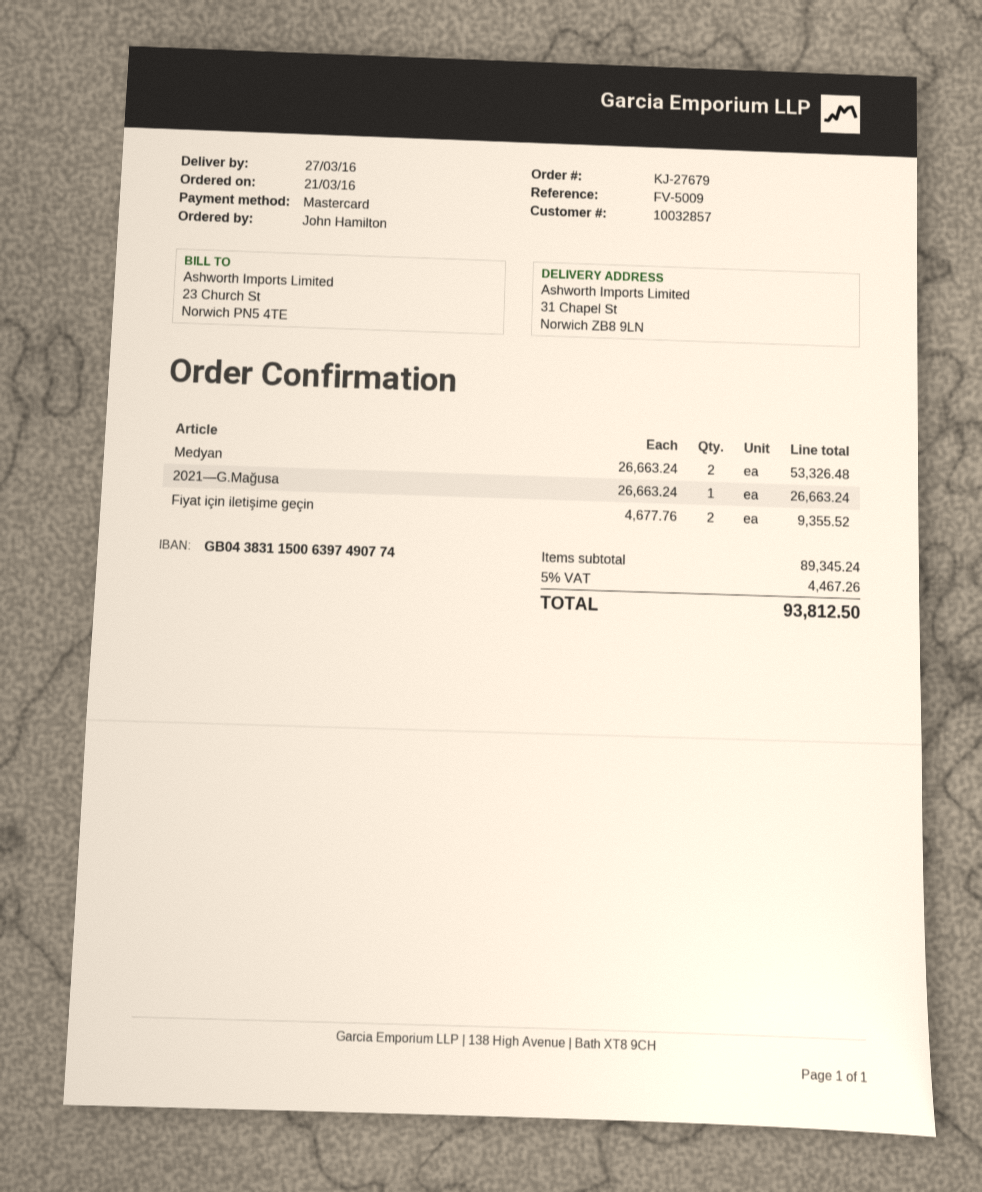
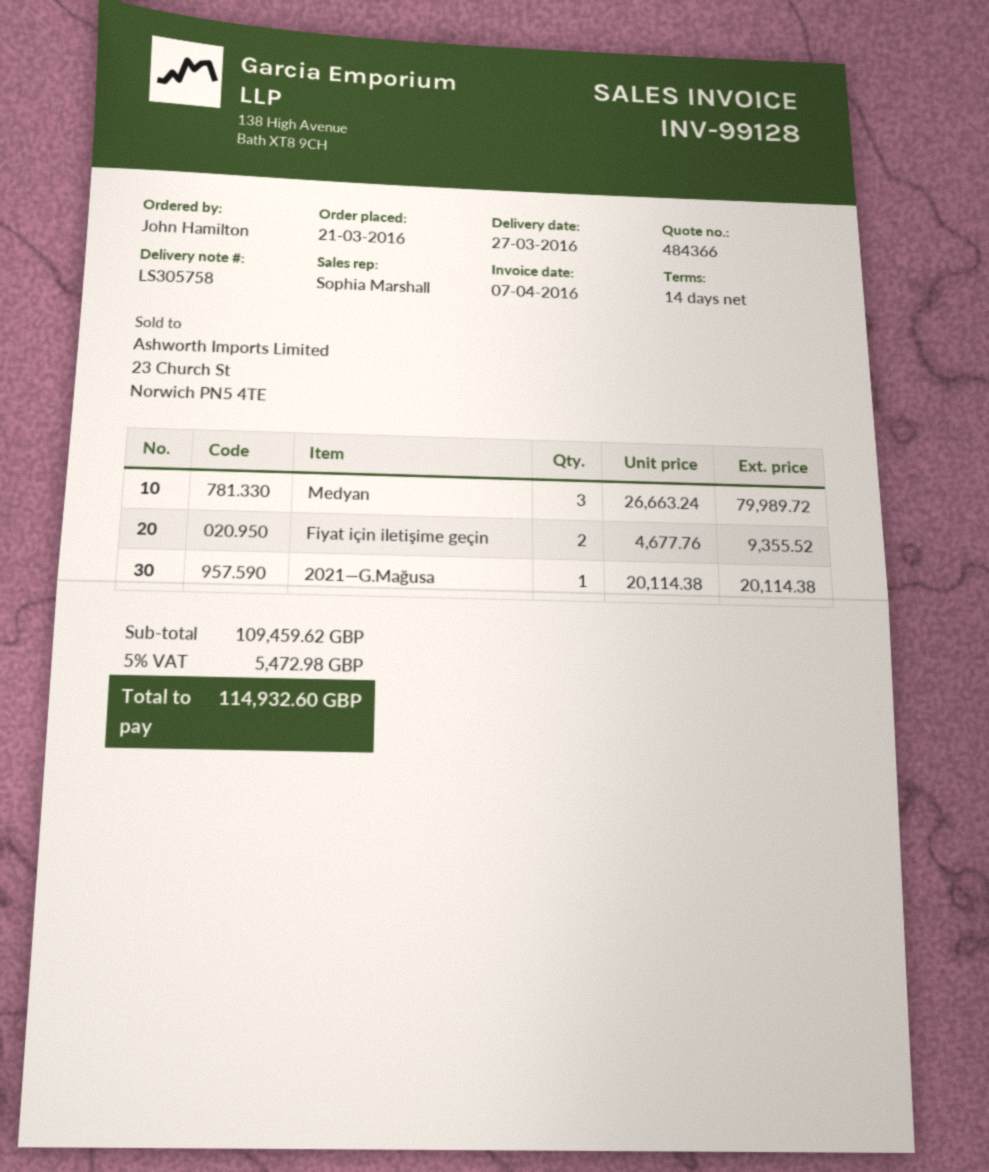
Medyan: 2 x 26663.24 = 53326.48 -> 3 x 26663.24 = 79989.72
2021—G.Mağusa: 1 x 26663.24 = 26663.24 -> 1 x 20114.38 = 20114.38
subtotal: 89345.24 -> 109459.62
tax: 5% = 4467.26 -> 5% = 5472.98
total: 93812.50 -> 114932.60

